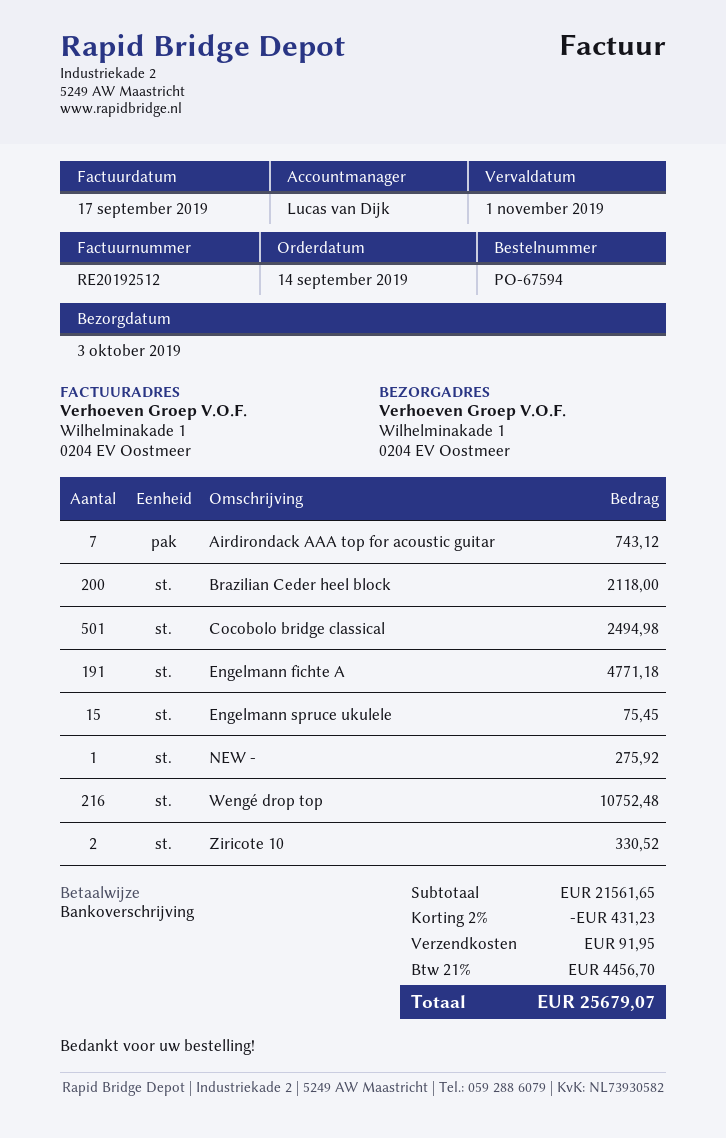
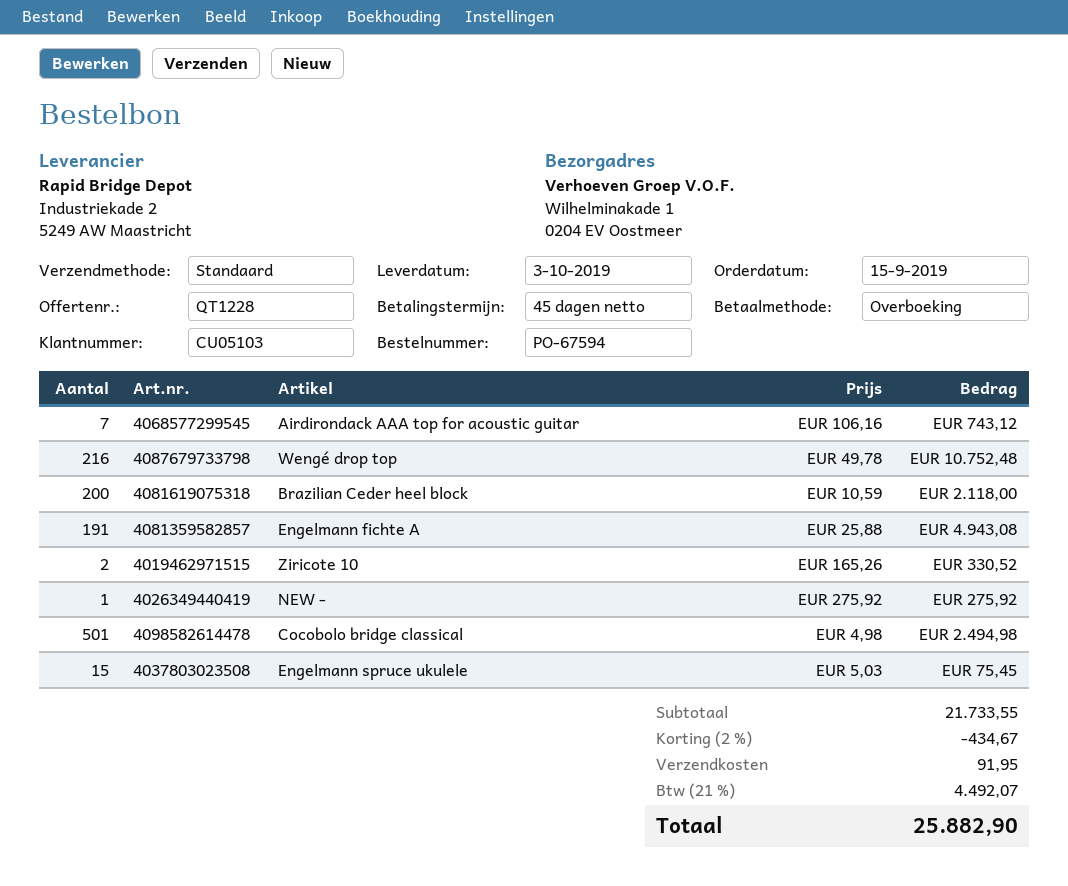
order date: 2019-09-14 -> 2019-09-15
Engelmann fichte A: 191 for 4771.18 -> 191 for 4943.08
subtotal: 21561.65 -> 21733.55
discount: 2% = 431.23 -> 2% = 434.67
tax: 21% = 4456.70 -> 21% = 4492.07
total: 25679.07 -> 25882.90

